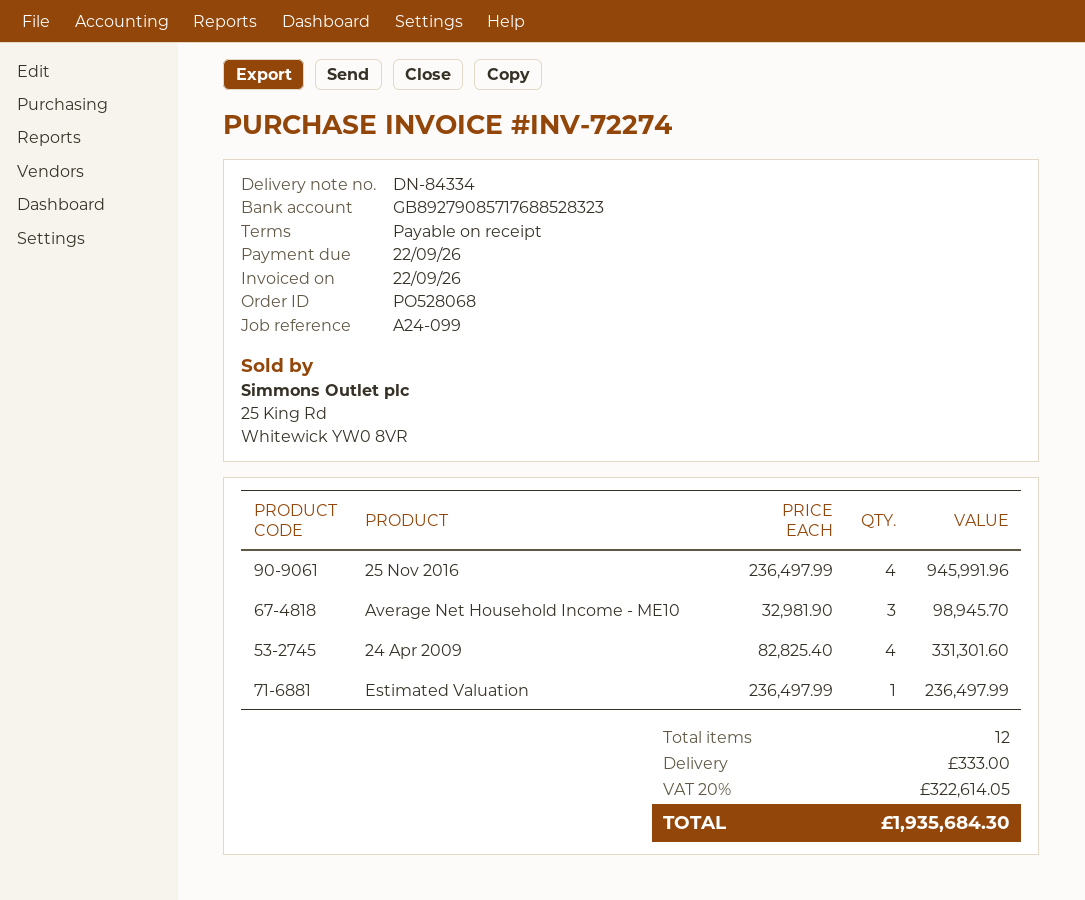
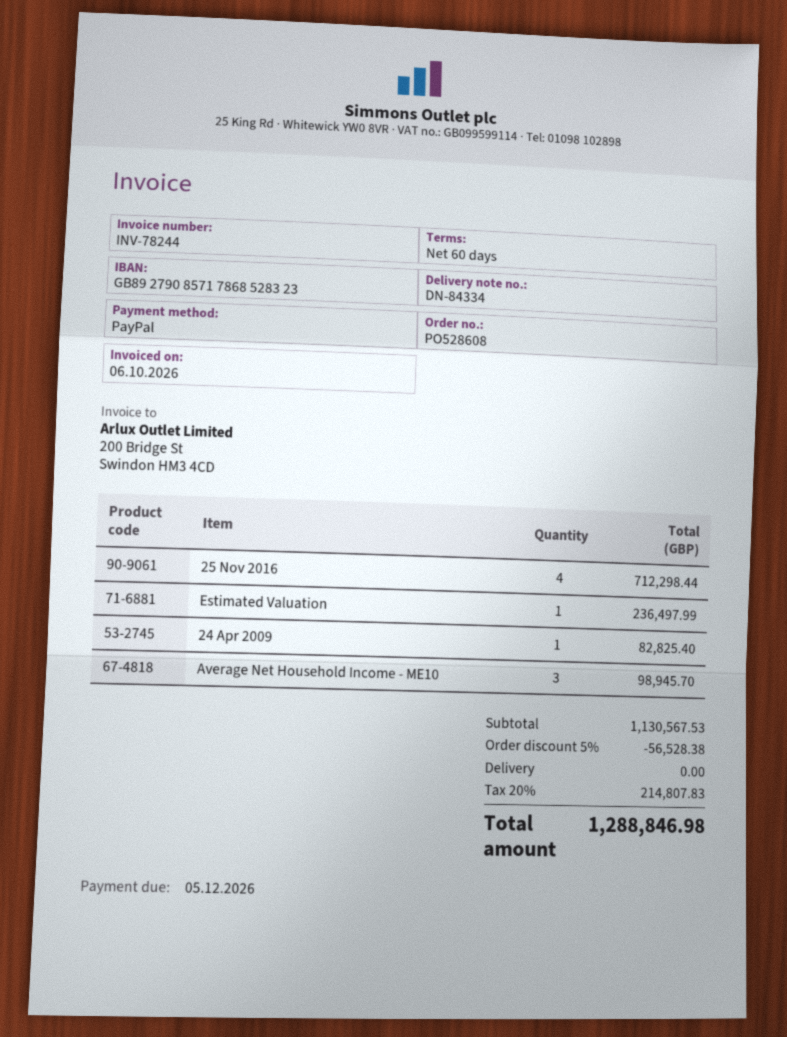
order number: PO528068 -> PO528608
invoice number: INV-72274 -> INV-78244
invoice date: 2026-09-22 -> 2026-10-06
payment terms: on receipt -> 60 days
due date: 2026-09-22 -> 2026-12-05
bank account: GB89279085717688528323 -> GB89279085717868528323
25 Nov 2016: 4 for 945991.96 -> 4 for 712298.44
24 Apr 2009: 4 for 331301.60 -> 1 for 82825.40
discount: none -> 5% = 56528.38
shipping: 333.00 -> 0.00
tax: 20% = 322614.05 -> 20% = 214807.83
total: 1935684.30 -> 1288846.98

